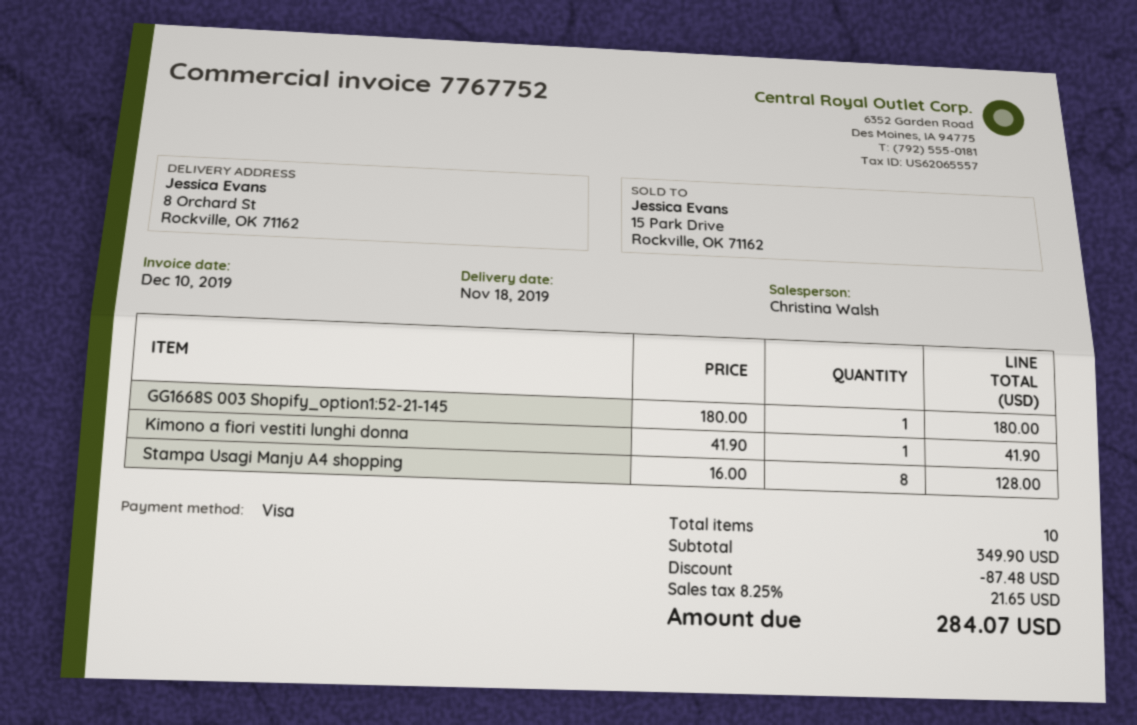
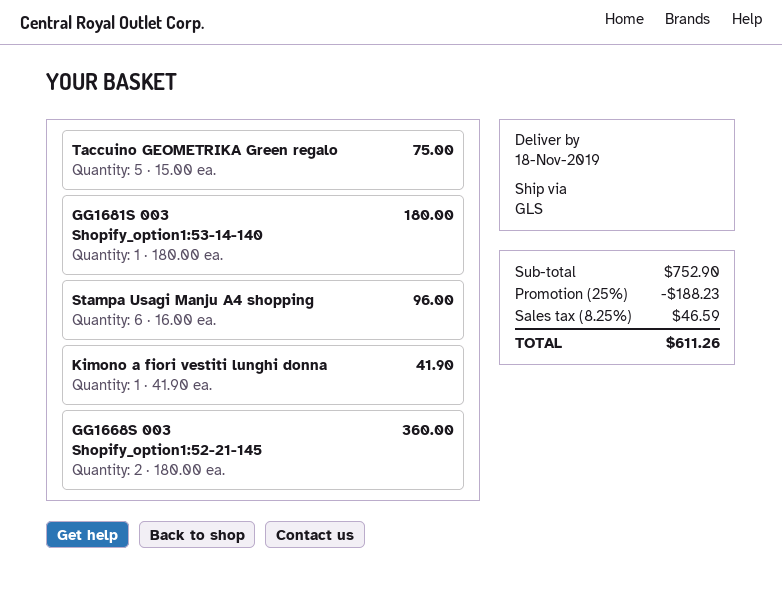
GG1668S 003 Shopify_option1:52-21-145: 1 x 180.00 = 180.00 -> 2 x 180.00 = 360.00
Stampa Usagi Manju A4 shopping: 8 x 16.00 = 128.00 -> 6 x 16.00 = 96.00
Taccuino GEOMETRIKA Green regalo: none -> 5 x 15.00 = 75.00
GG1681S 003 Shopify_option1:53-14-140: none -> 1 x 180.00 = 180.00
subtotal: 349.90 -> 752.90
discount: 87.48 -> 188.23
tax: 8.25% = 21.65 -> 8.25% = 46.59
total: 284.07 -> 611.26

